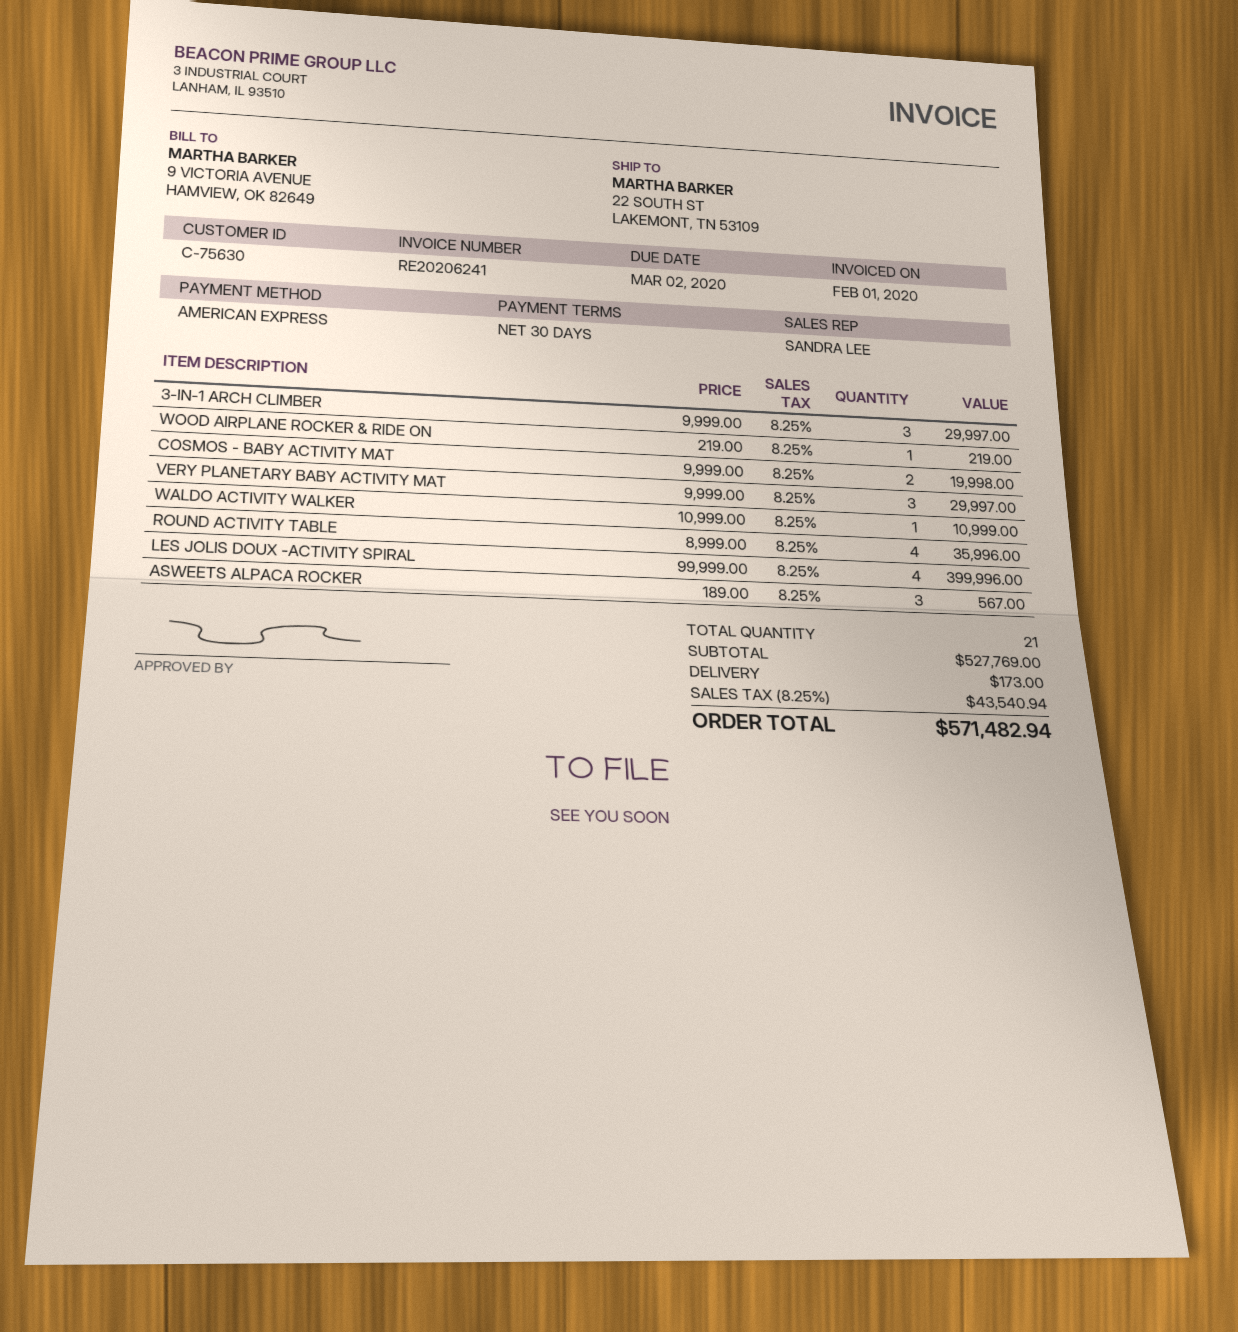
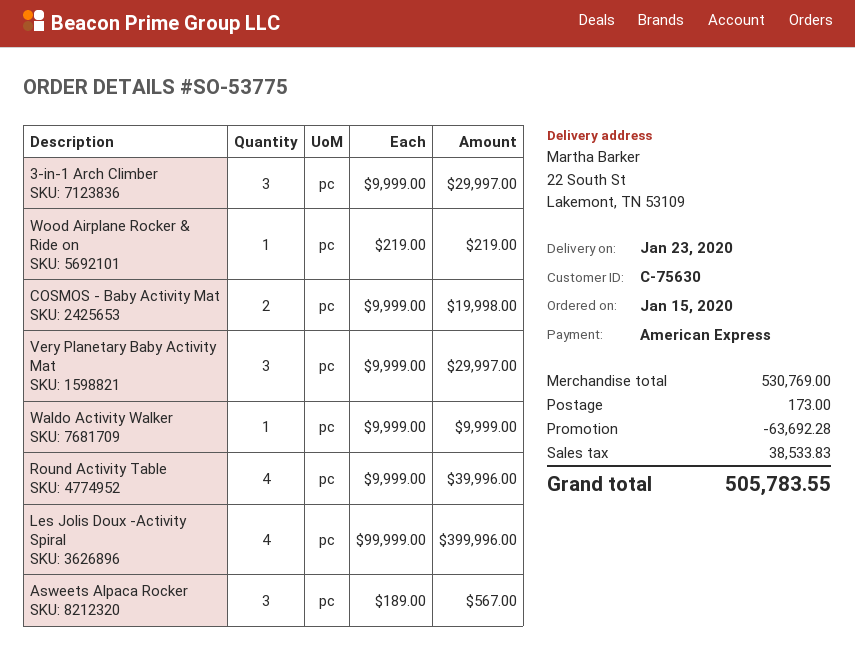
WALDO ACTIVITY WALKER: 1 x 10999.00 = 10999.00 -> 1 x 9999.00 = 9999.00
ROUND ACTIVITY TABLE: 4 x 8999.00 = 35996.00 -> 4 x 9999.00 = 39996.00
subtotal: 527769.00 -> 530769.00
discount: none -> 63692.28
tax: 43540.94 -> 38533.83
total: 571482.94 -> 505783.55

